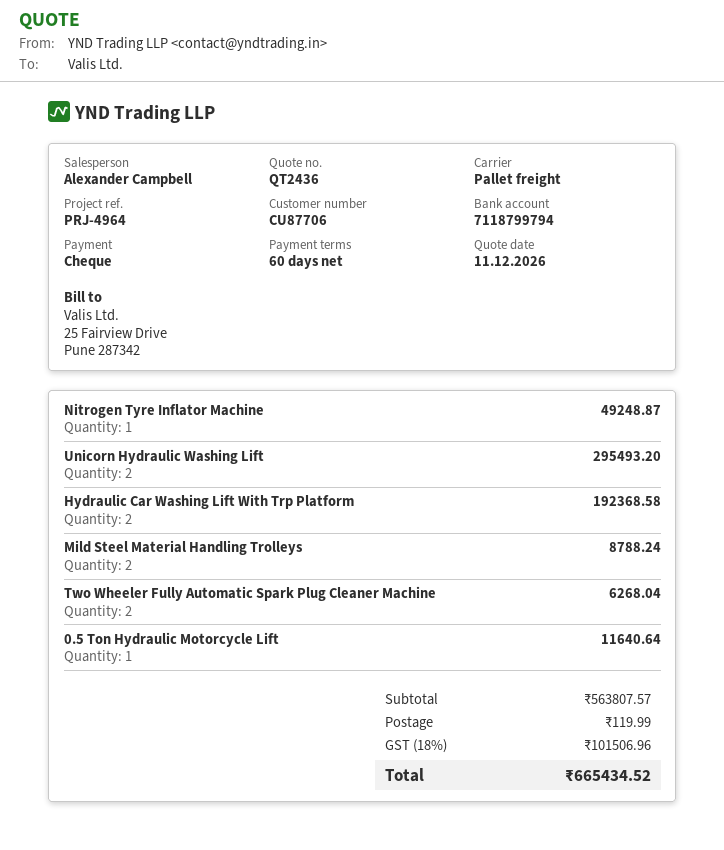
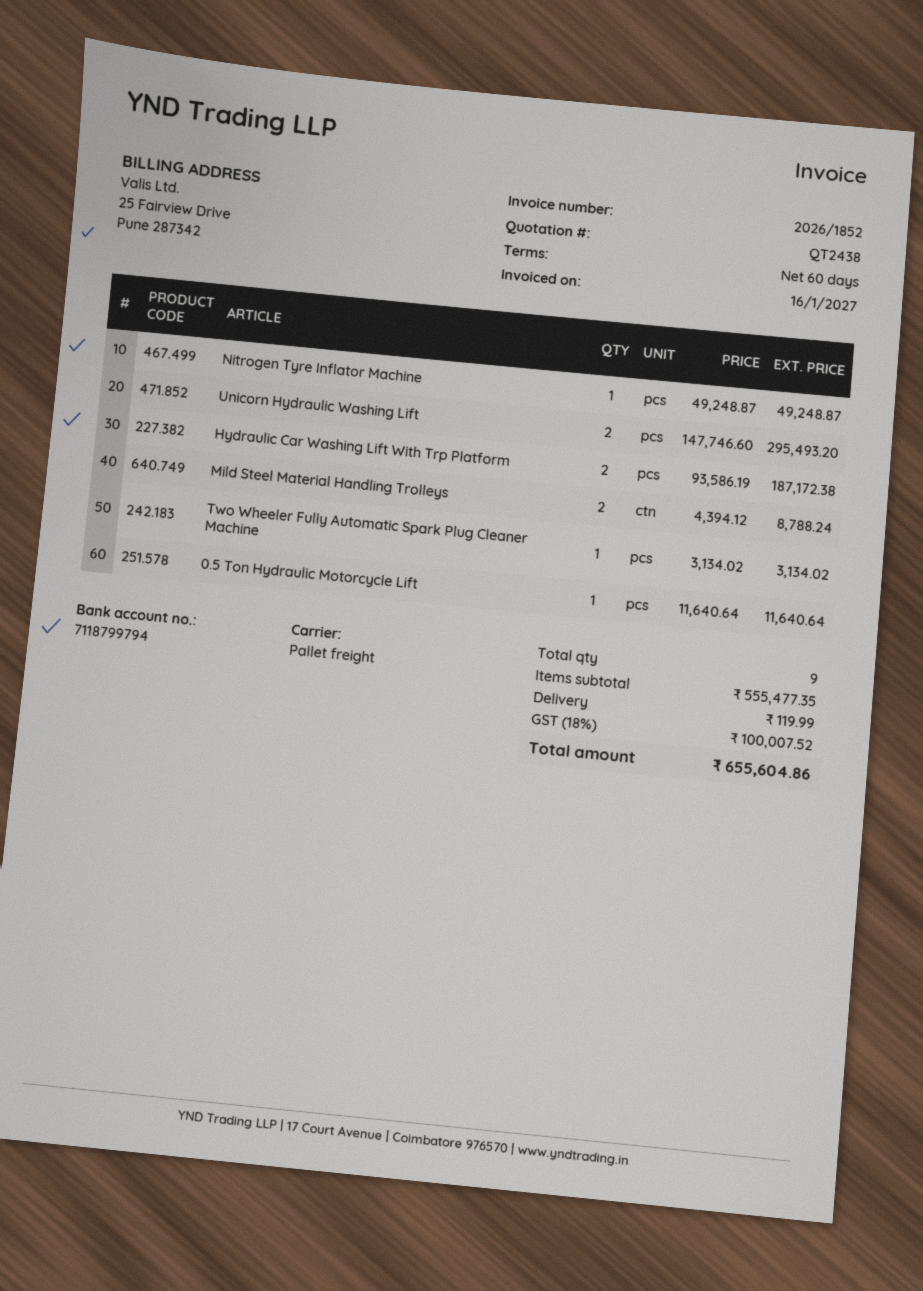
quote number: QT2436 -> QT2438
Hydraulic Car Washing Lift With Trp Platform: 2 for 192368.58 -> 2 for 187172.38
Two Wheeler Fully Automatic Spark Plug Cleaner Machine: 2 for 6268.04 -> 1 for 3134.02
subtotal: 563807.57 -> 555477.35
tax: 18% = 101506.96 -> 18% = 100007.52
total: 665434.52 -> 655604.86

